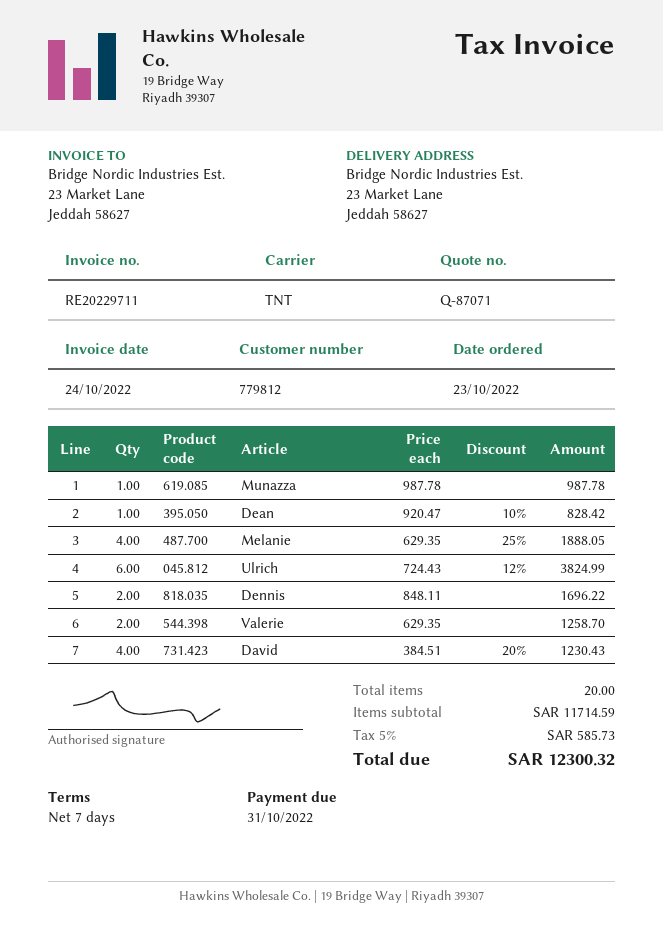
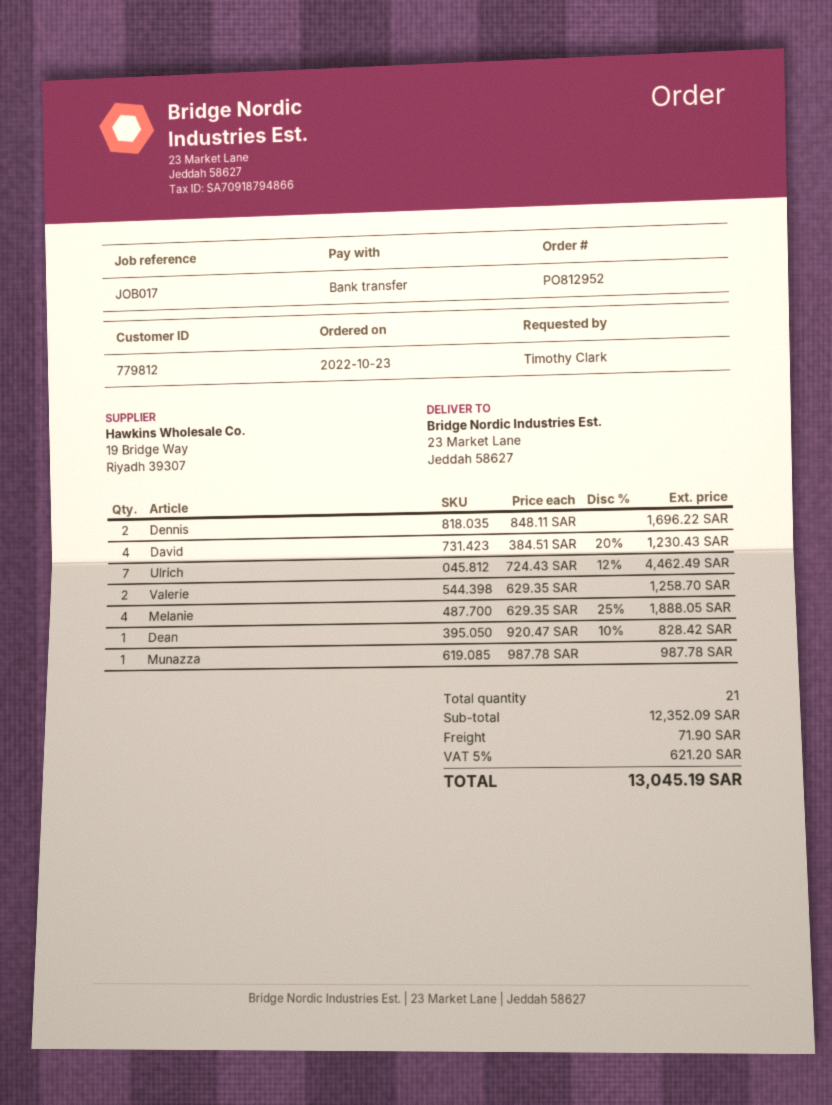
Ulrich: 6 x 724.43 - 12% = 3824.99 -> 7 x 724.43 - 12% = 4462.49
total quantity: 20 -> 21
subtotal: 11714.59 -> 12352.09
shipping: none -> 71.90
tax: 5% = 585.73 -> 5% = 621.20
total: 12300.32 -> 13045.19

